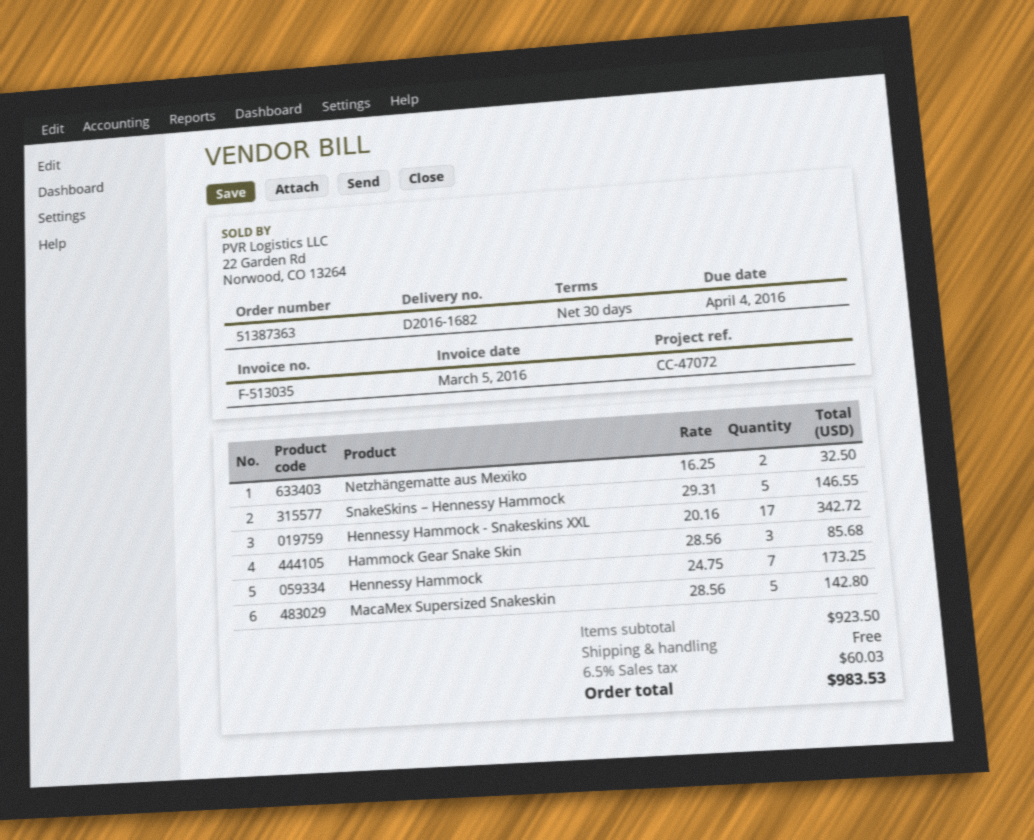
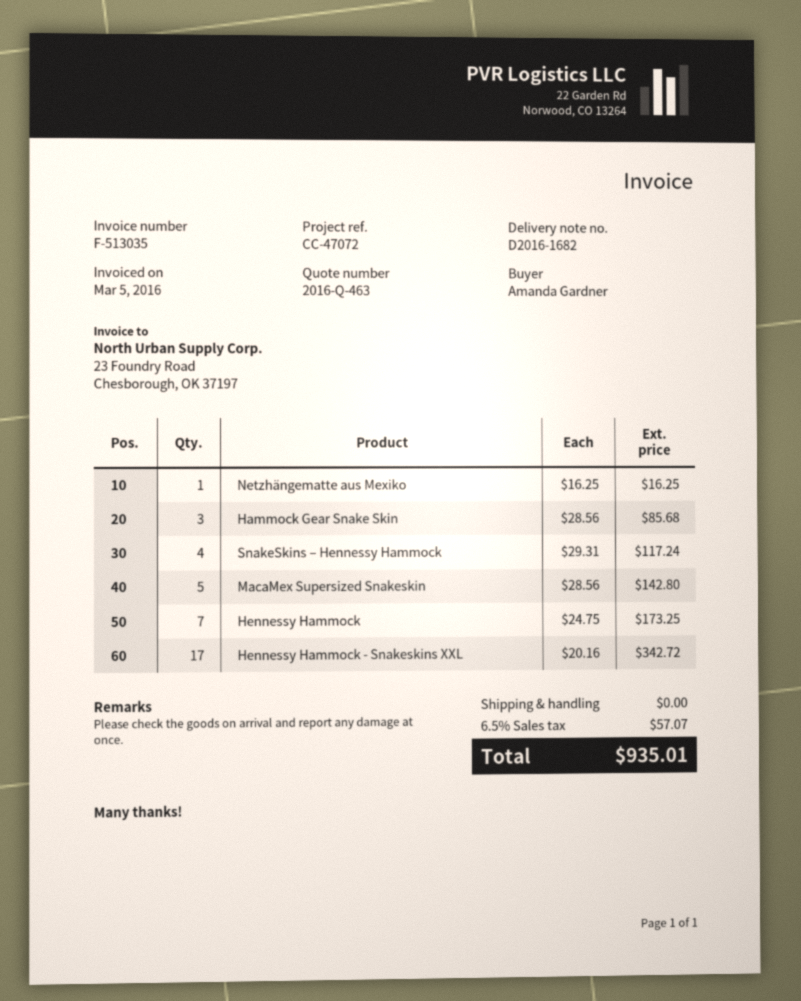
Netzhängematte aus Mexiko: 2 x 16.25 = 32.50 -> 1 x 16.25 = 16.25
SnakeSkins – Hennessy Hammock: 5 x 29.31 = 146.55 -> 4 x 29.31 = 117.24
tax: 6.5% = 60.03 -> 6.5% = 57.07
total: 983.53 -> 935.01

